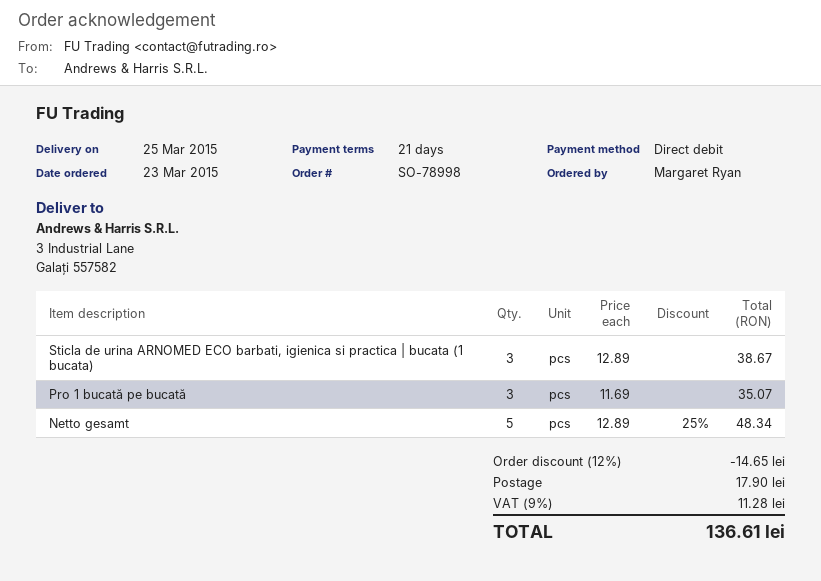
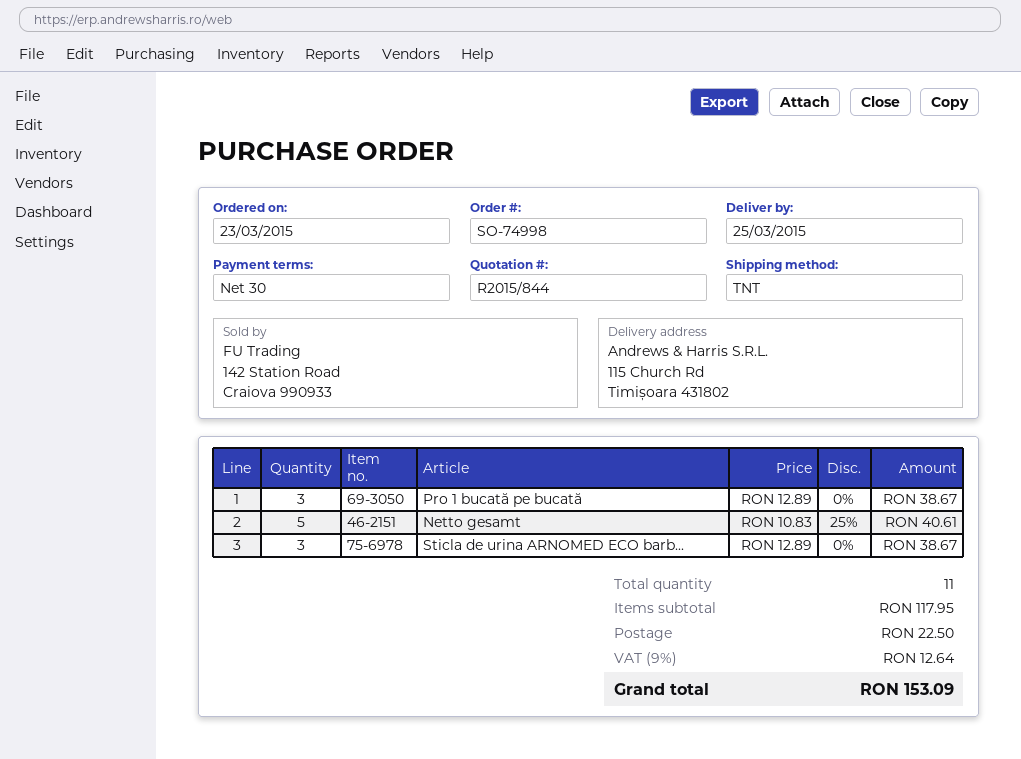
order number: SO-78998 -> SO-74998
payment terms: 21 days -> 30 days
ship to: 3 Industrial Lane, Galați 557582 -> 115 Church Rd, Timișoara 431802
Pro 1 bucată pe bucată: 3 x 11.69 = 35.07 -> 3 x 12.89 = 38.67
Netto gesamt: 5 x 12.89 - 25% = 48.34 -> 5 x 10.83 - 25% = 40.61
discount: 12% = 14.65 -> none
shipping: 17.90 -> 22.50
tax: 9% = 11.28 -> 9% = 12.64
total: 136.61 -> 153.09

